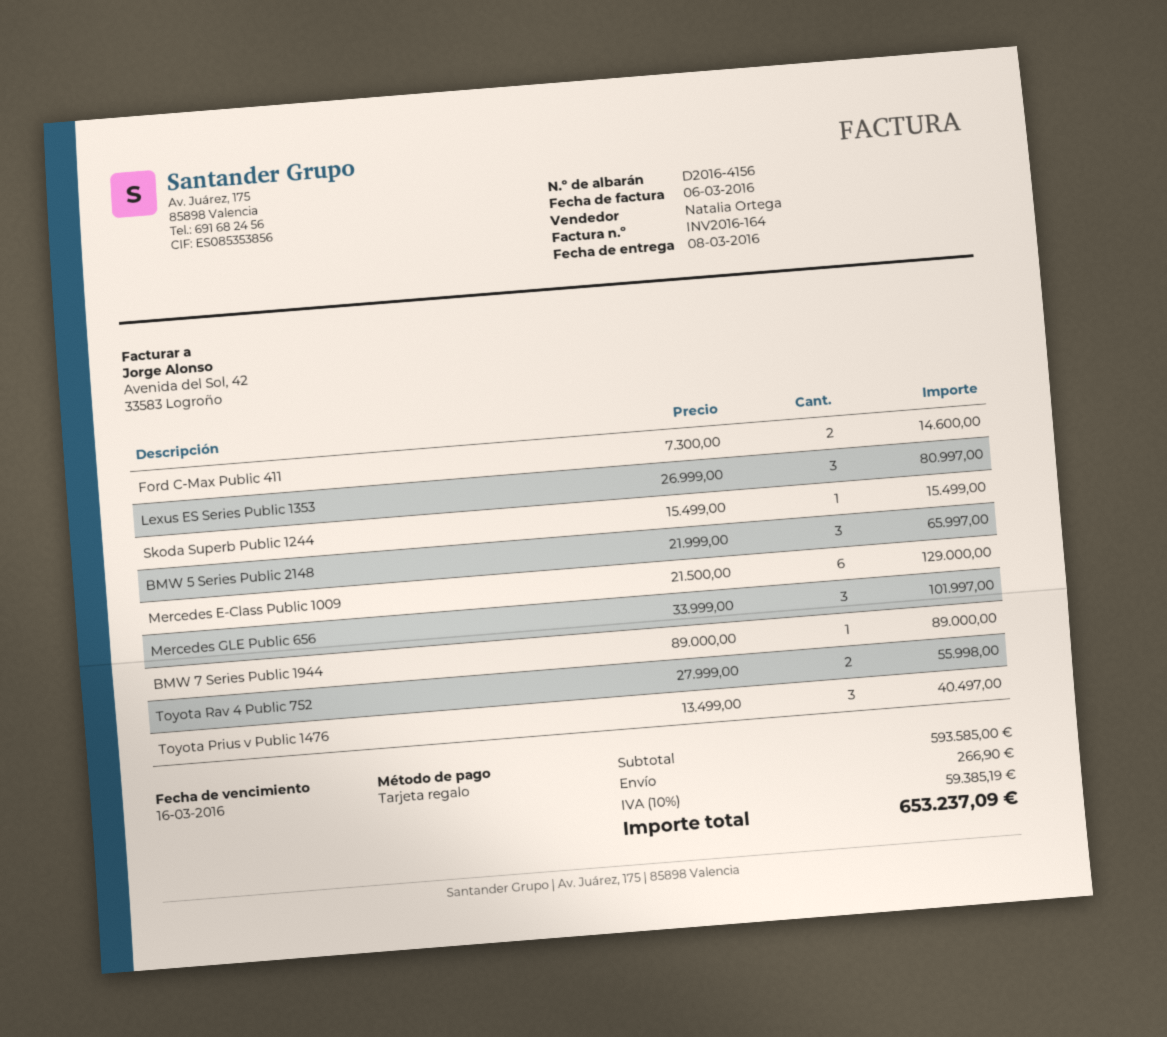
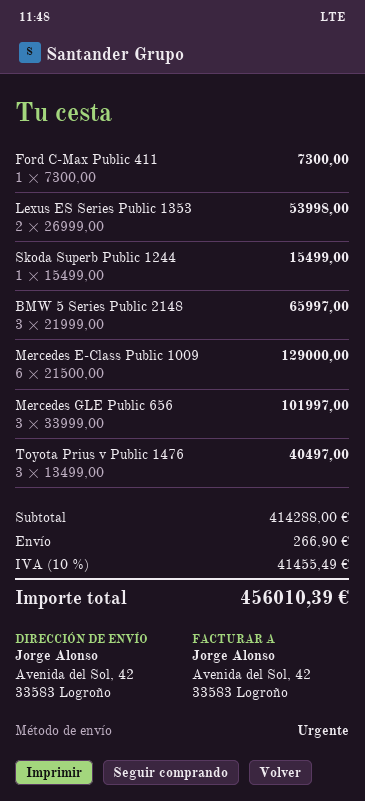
Ford C-Max Public 411: 2 x 7300.00 = 14600.00 -> 1 x 7300.00 = 7300.00
Lexus ES Series Public 1353: 3 x 26999.00 = 80997.00 -> 2 x 26999.00 = 53998.00
BMW 7 Series Public 1944: 1 x 89000.00 = 89000.00 -> none
Toyota Rav 4 Public 752: 2 x 27999.00 = 55998.00 -> none
subtotal: 593585.00 -> 414288.00
tax: 10% = 59385.19 -> 10% = 41455.49
total: 653237.09 -> 456010.39

